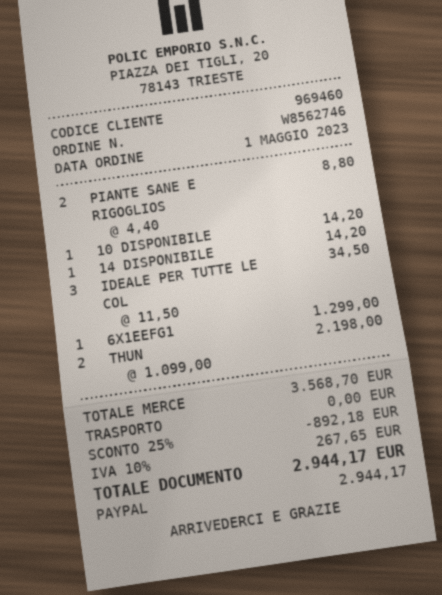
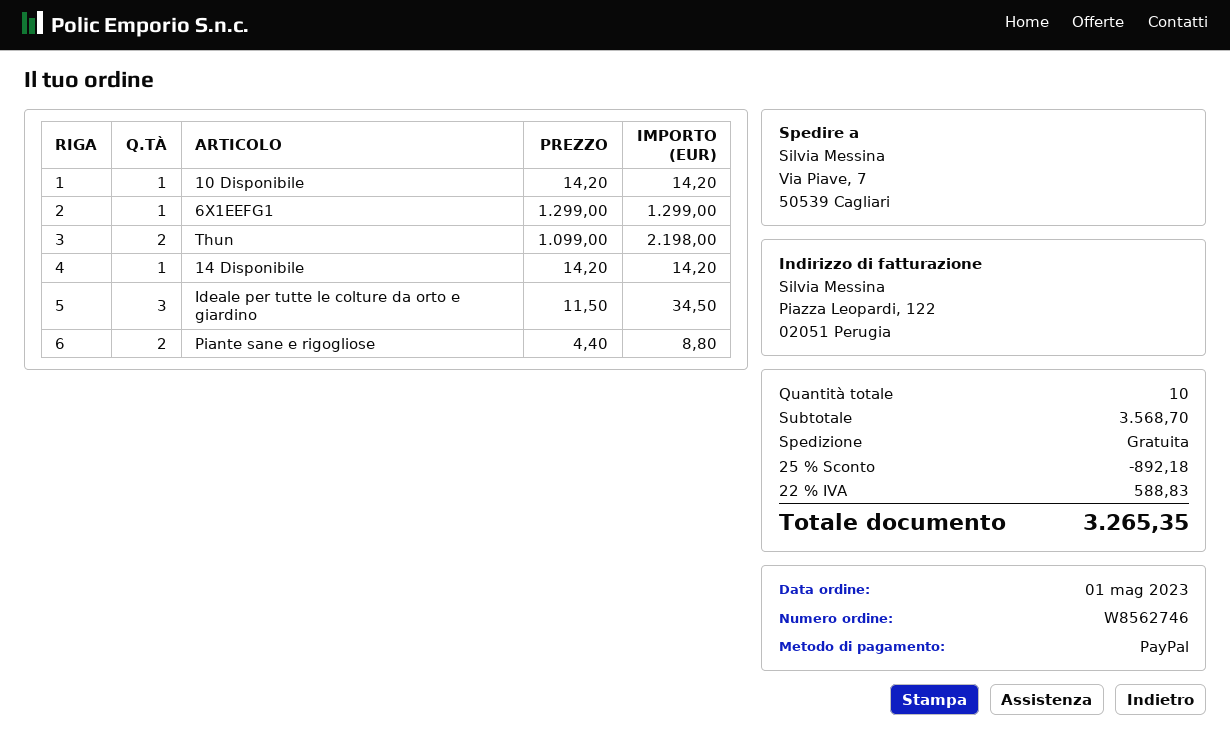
tax: 10% = 267.65 -> 22% = 588.83
total: 2944.17 -> 3265.35

